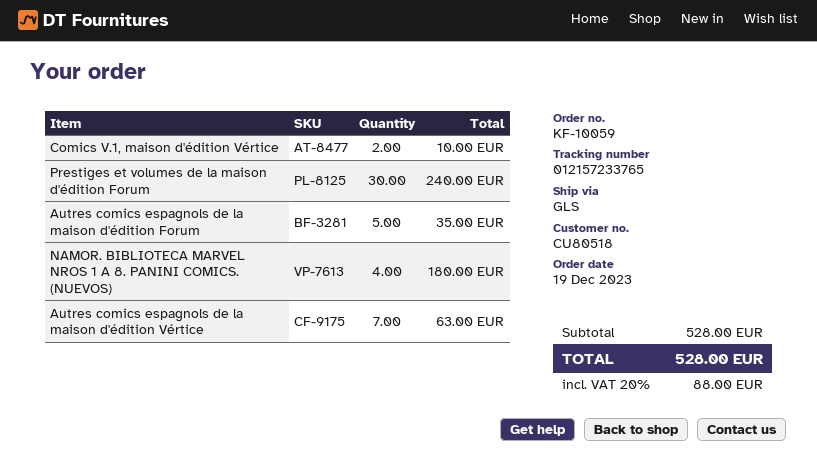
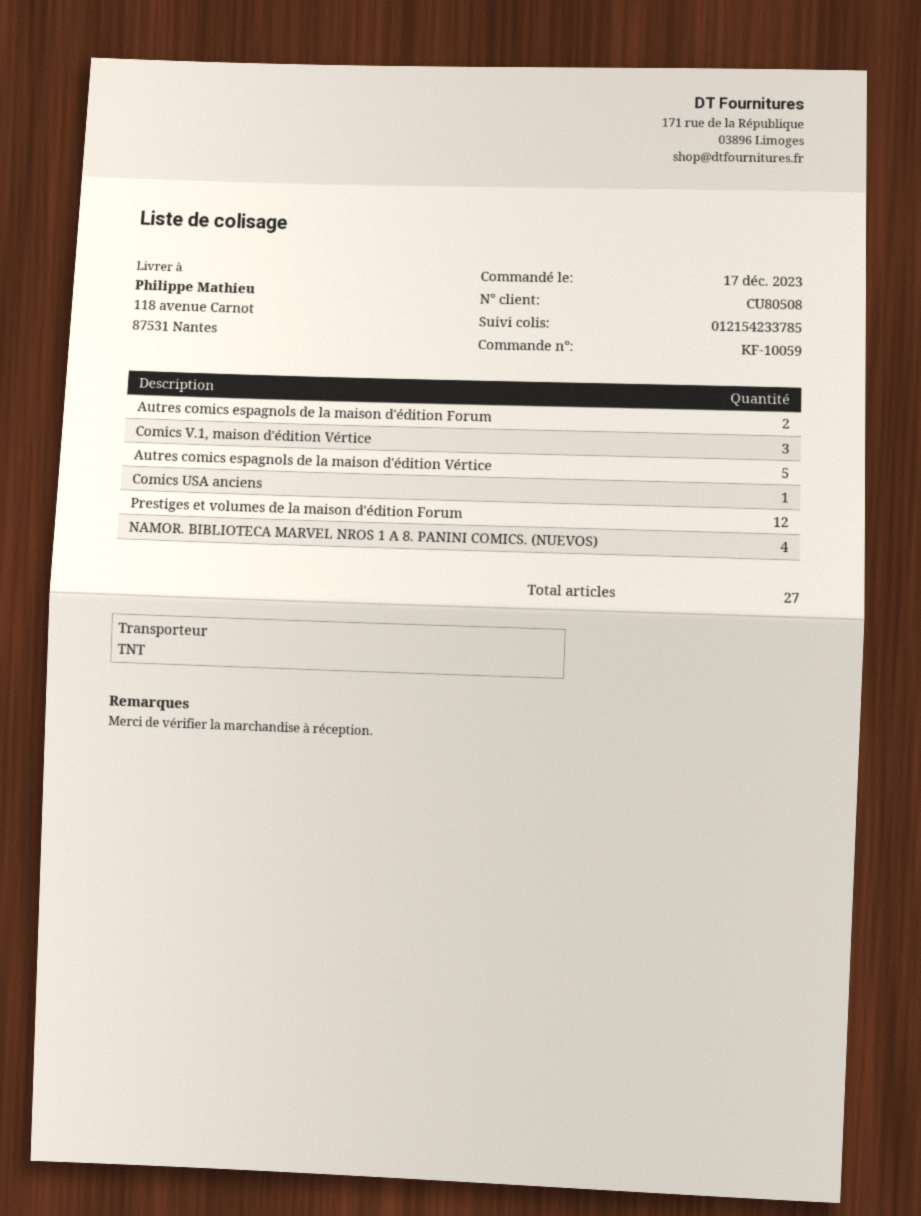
order date: 2023-12-19 -> 2023-12-17
customer number: CU80518 -> CU80508
shipping method: GLS -> TNT
tracking number: 012157233765 -> 012154233785
Comics V.1, maison d'édition Vértice: 2 -> 3
Prestiges et volumes de la maison d'édition Forum: 30 -> 12
Autres comics espagnols de la maison d'édition Forum: 5 -> 2
Autres comics espagnols de la maison d'édition Vértice: 7 -> 5
Comics USA anciens: none -> 1

